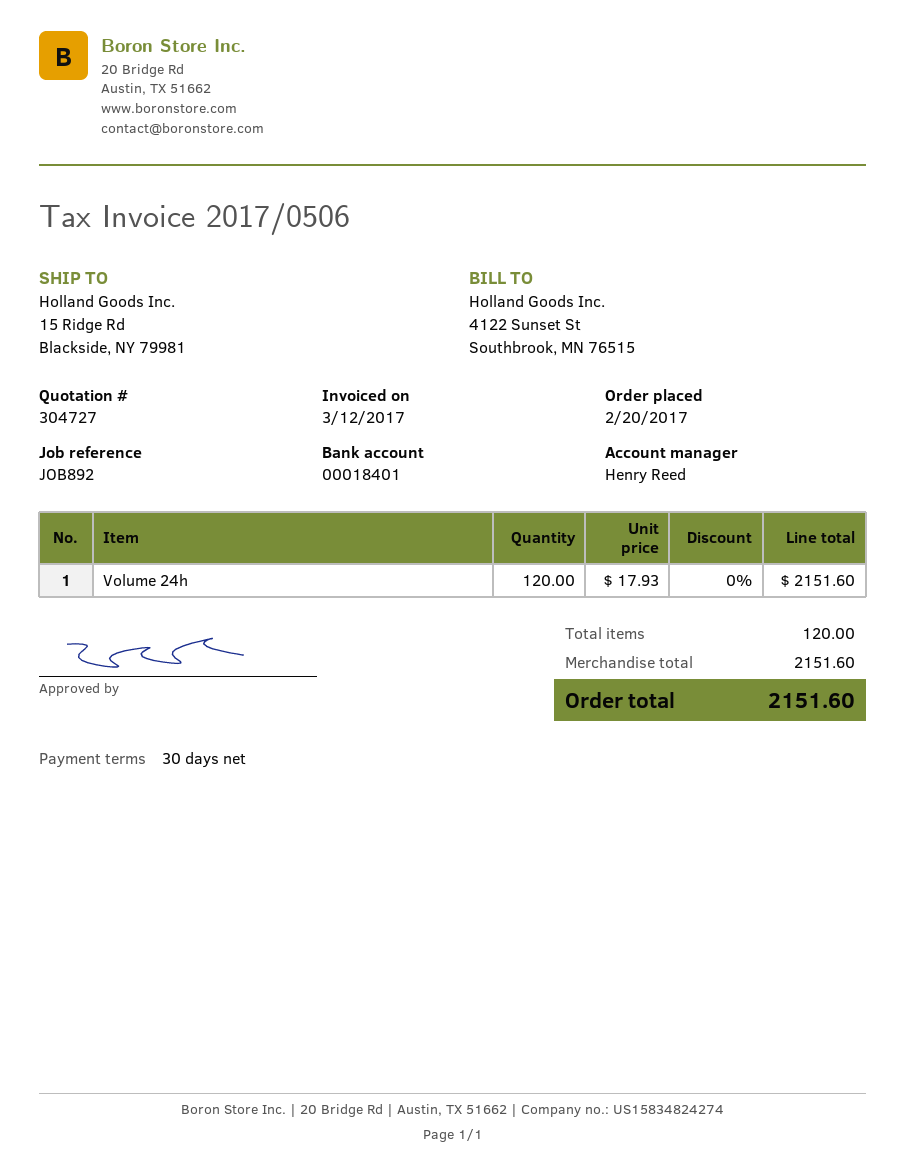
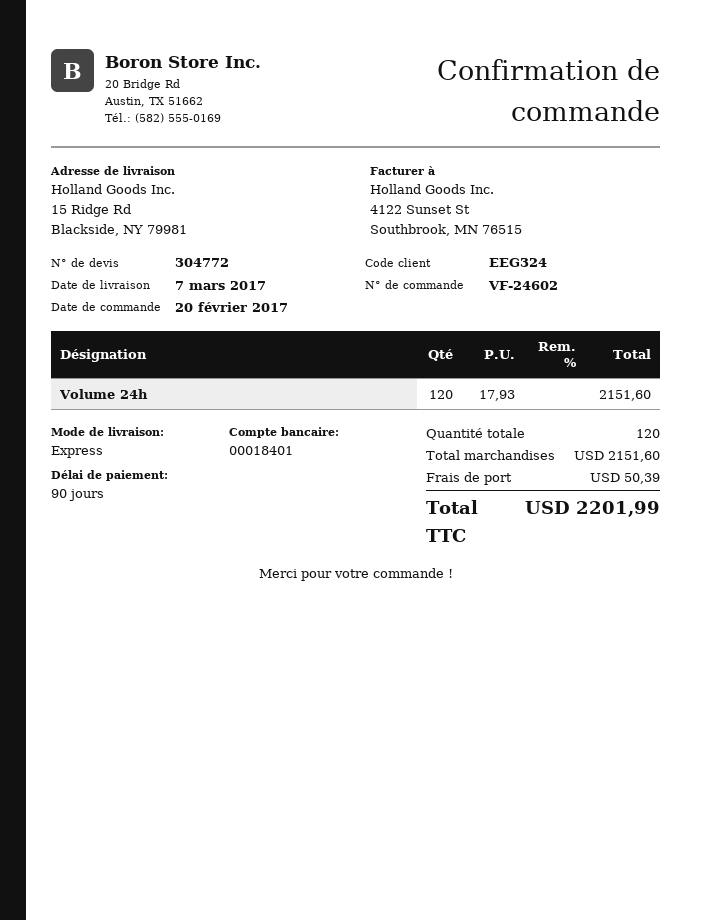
quote number: 304727 -> 304772
payment terms: 30 days -> 90 days
shipping: none -> 50.39
total: 2151.60 -> 2201.99

